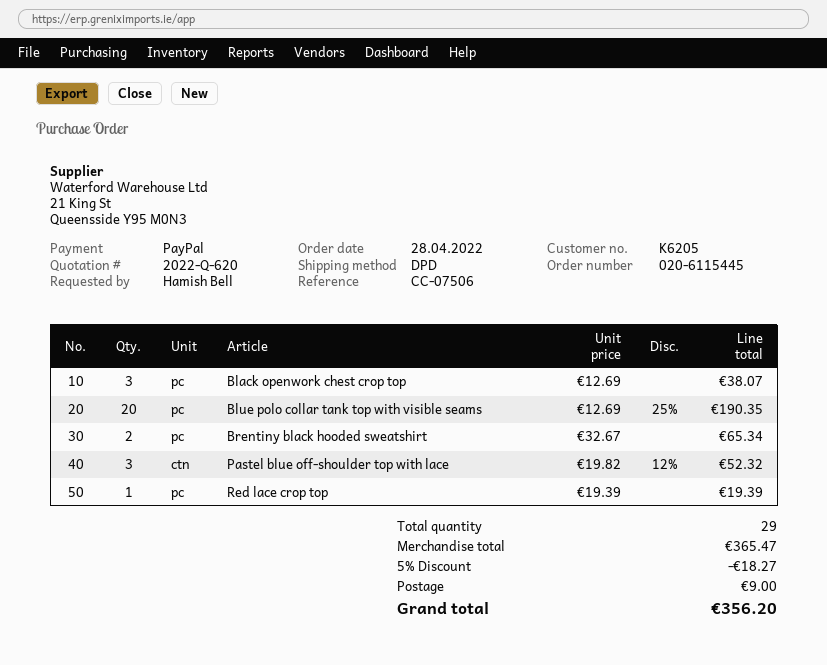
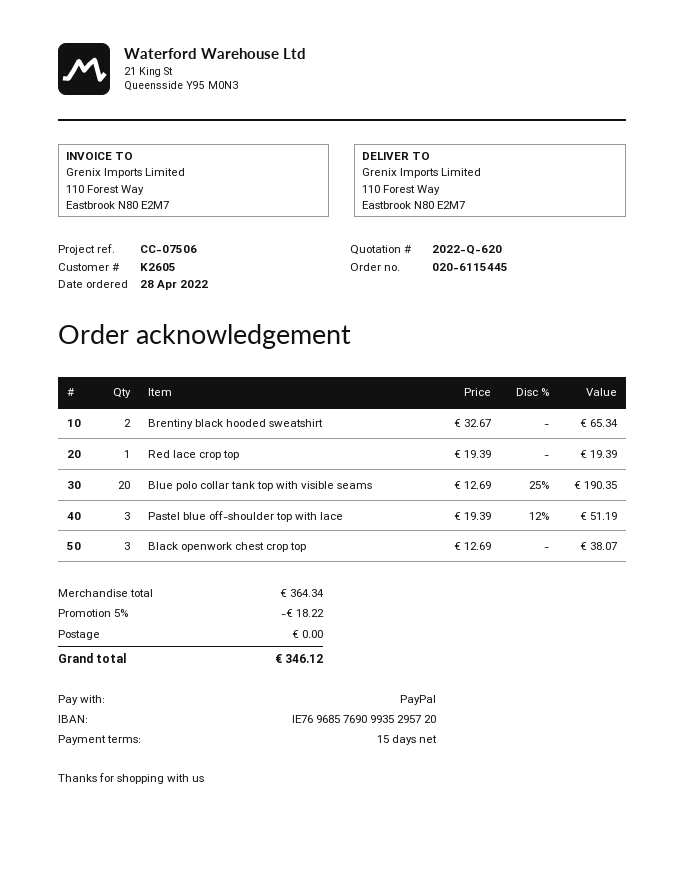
customer number: K6205 -> K2605
Pastel blue off-shoulder top with lace: 3 x 19.82 - 12% = 52.32 -> 3 x 19.39 - 12% = 51.19
subtotal: 365.47 -> 364.34
discount: 5% = 18.27 -> 5% = 18.22
shipping: 9.00 -> 0.00
total: 356.20 -> 346.12

